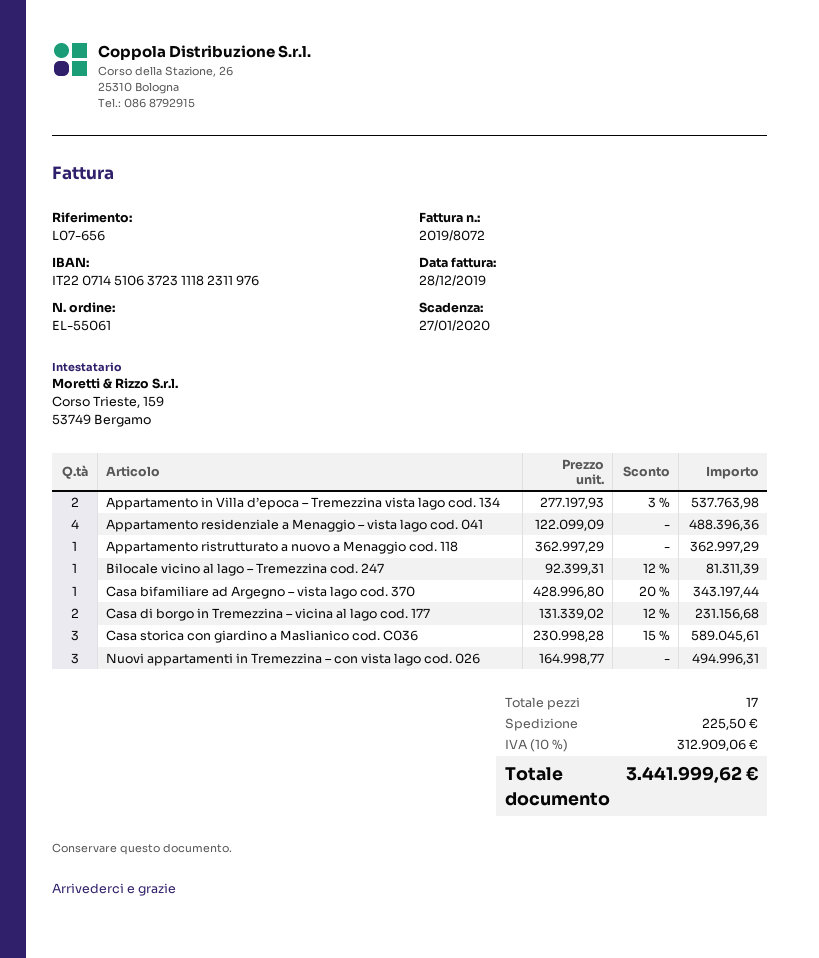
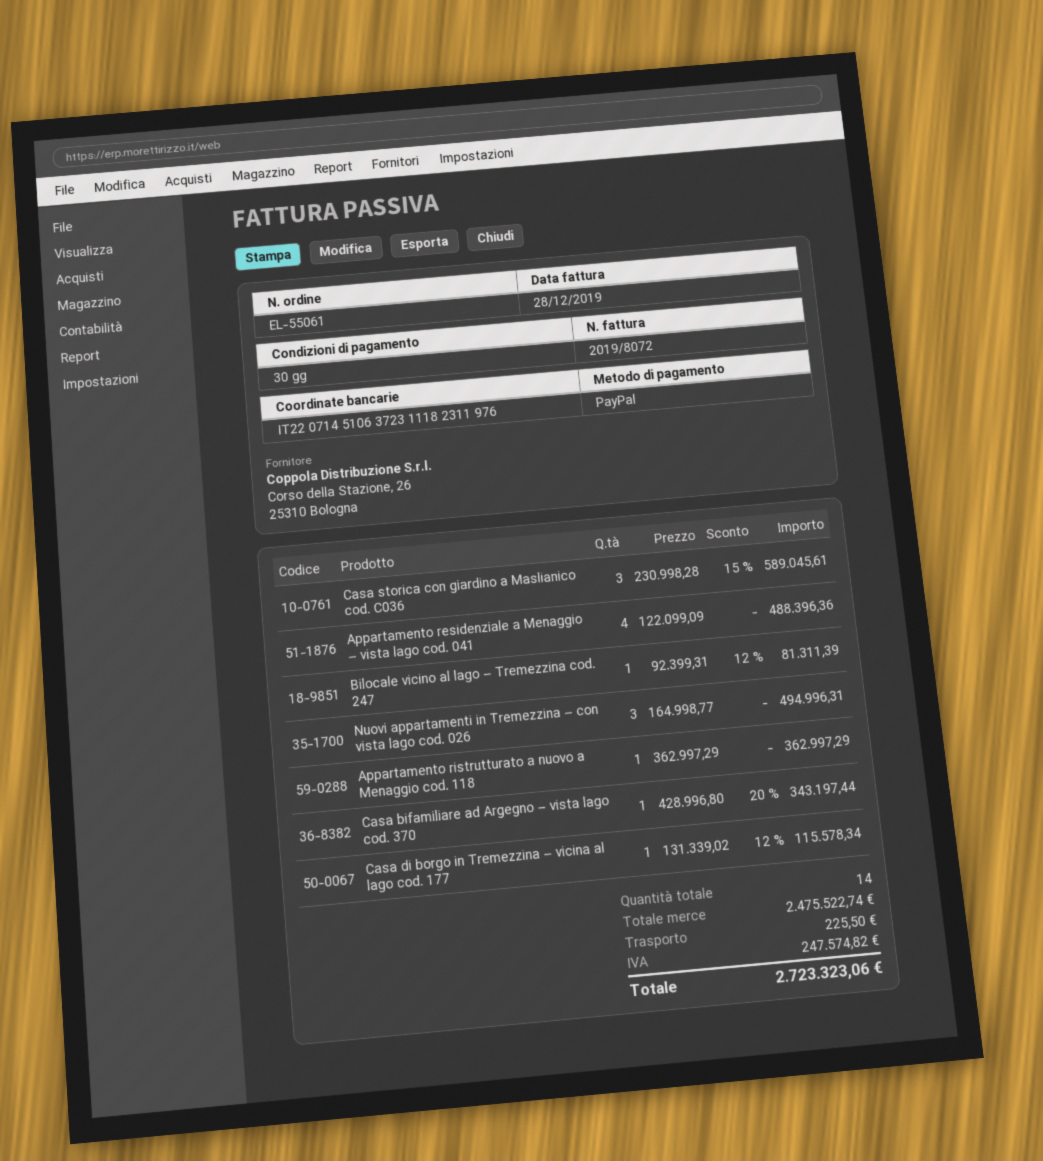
Appartamento in Villa d’epoca – Tremezzina vista lago cod. 134: 2 x 277197.93 - 3% = 537763.98 -> none
Casa di borgo in Tremezzina – vicina al lago cod. 177: 2 x 131339.02 - 12% = 231156.68 -> 1 x 131339.02 - 12% = 115578.34
total quantity: 17 -> 14
tax: 312909.06 -> 247574.82
total: 3441999.62 -> 2723323.06

